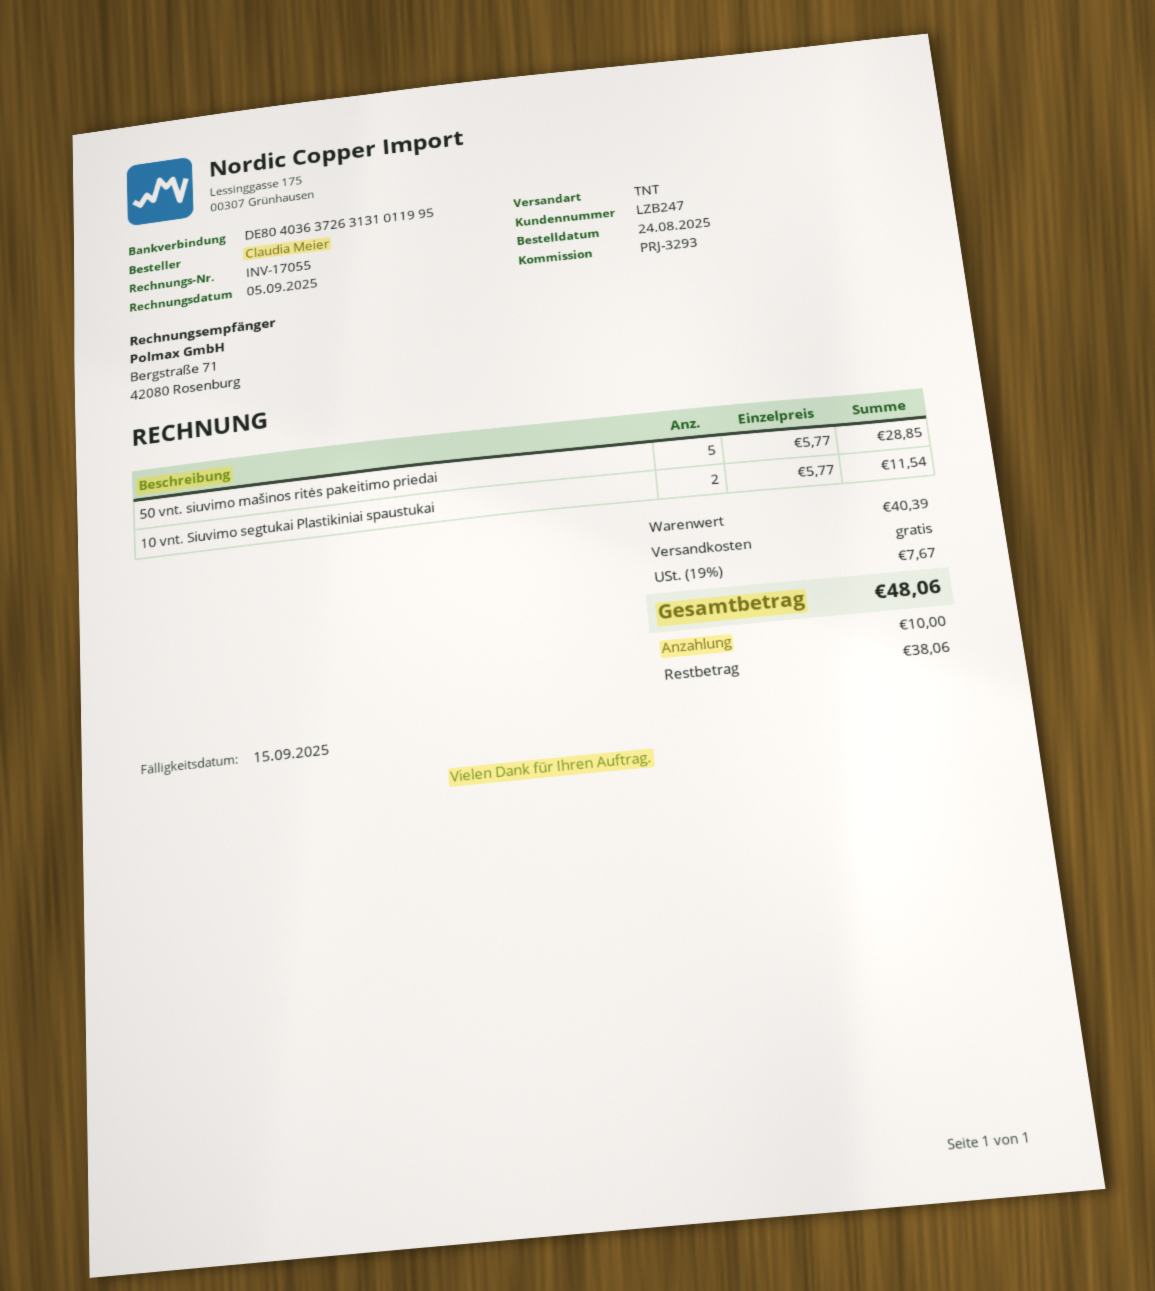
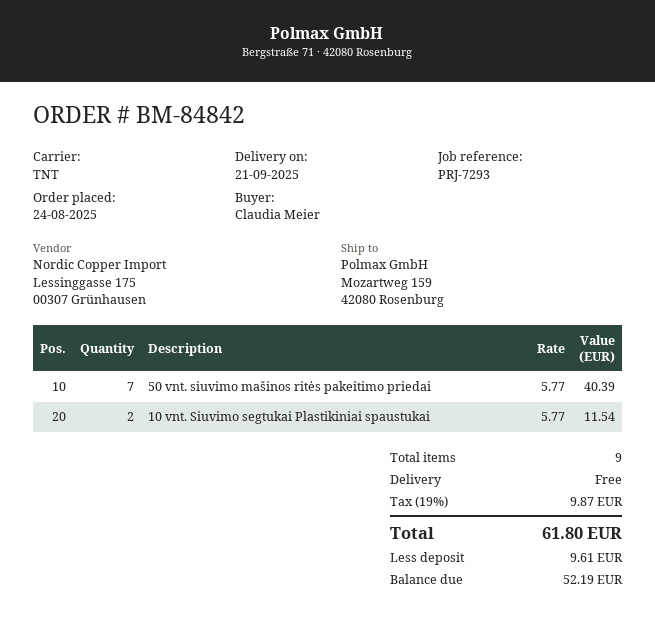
reference: PRJ-3293 -> PRJ-7293
50 vnt. siuvimo mašinos ritės pakeitimo priedai: 5 x 5.77 = 28.85 -> 7 x 5.77 = 40.39
tax: 19% = 7.67 -> 19% = 9.87
total: 48.06 -> 61.80
deposit: 10.00 -> 9.61
balance: 38.06 -> 52.19

